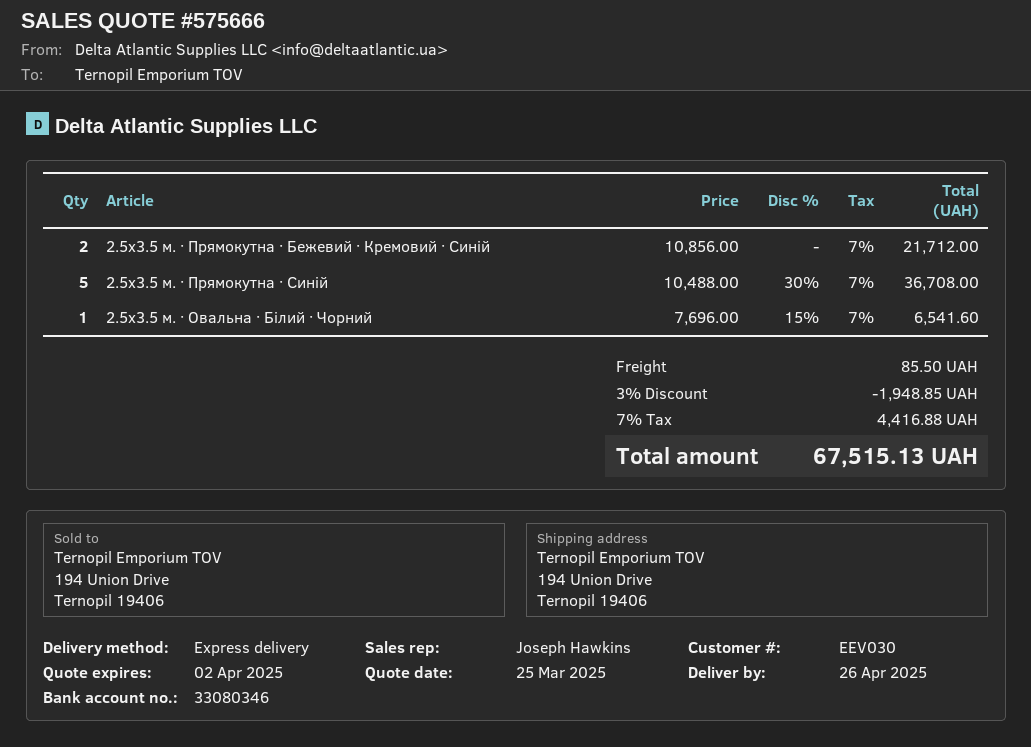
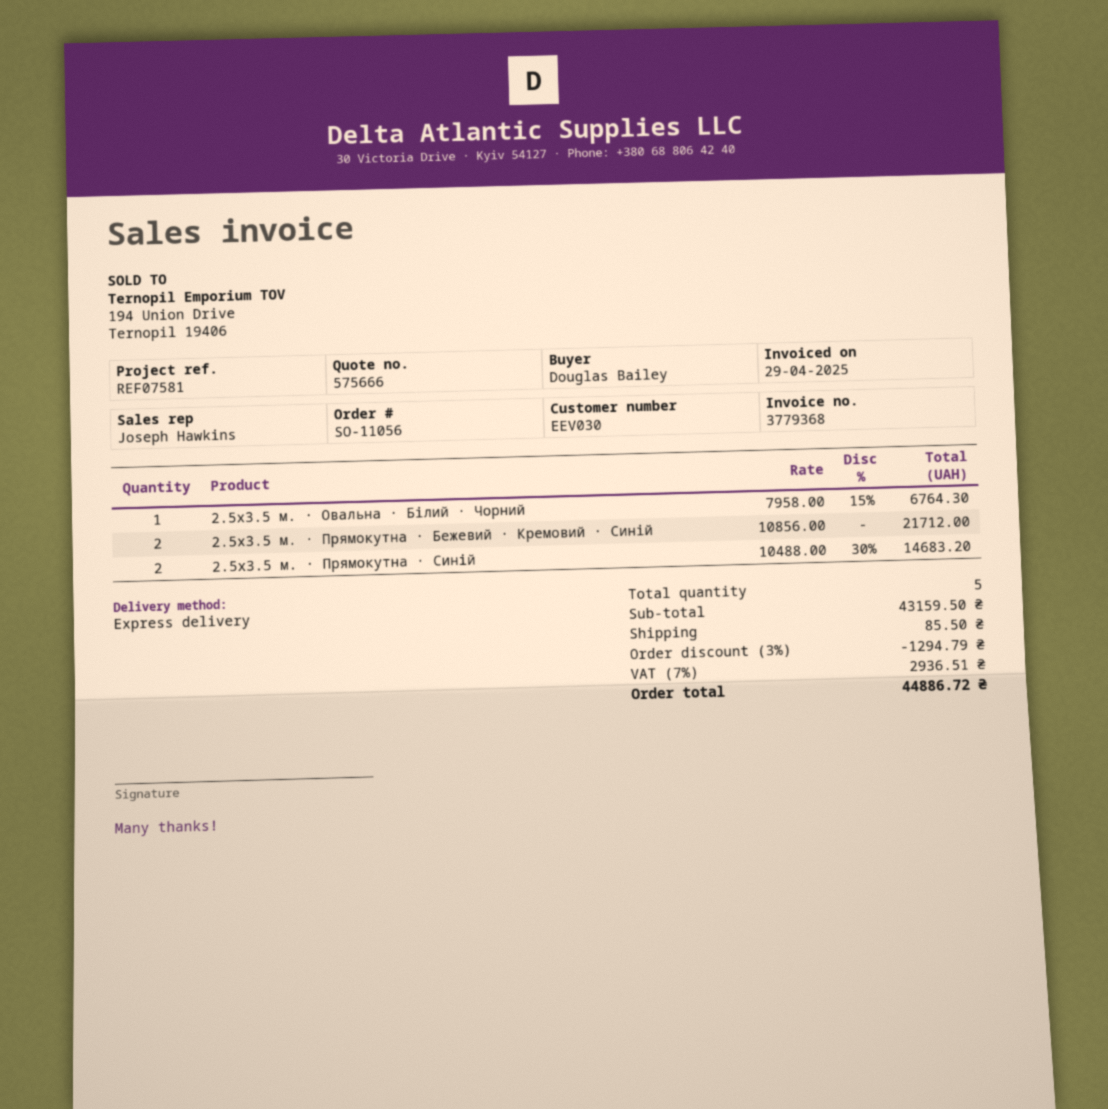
2.5x3.5 м. · Прямокутна · Синій: 5 x 10488.00 - 30% = 36708.00 -> 2 x 10488.00 - 30% = 14683.20
2.5x3.5 м. · Овальна · Білий · Чорний: 1 x 7696.00 - 15% = 6541.60 -> 1 x 7958.00 - 15% = 6764.30
discount: 3% = 1948.85 -> 3% = 1294.79
tax: 7% = 4416.88 -> 7% = 2936.51
total: 67515.13 -> 44886.72

